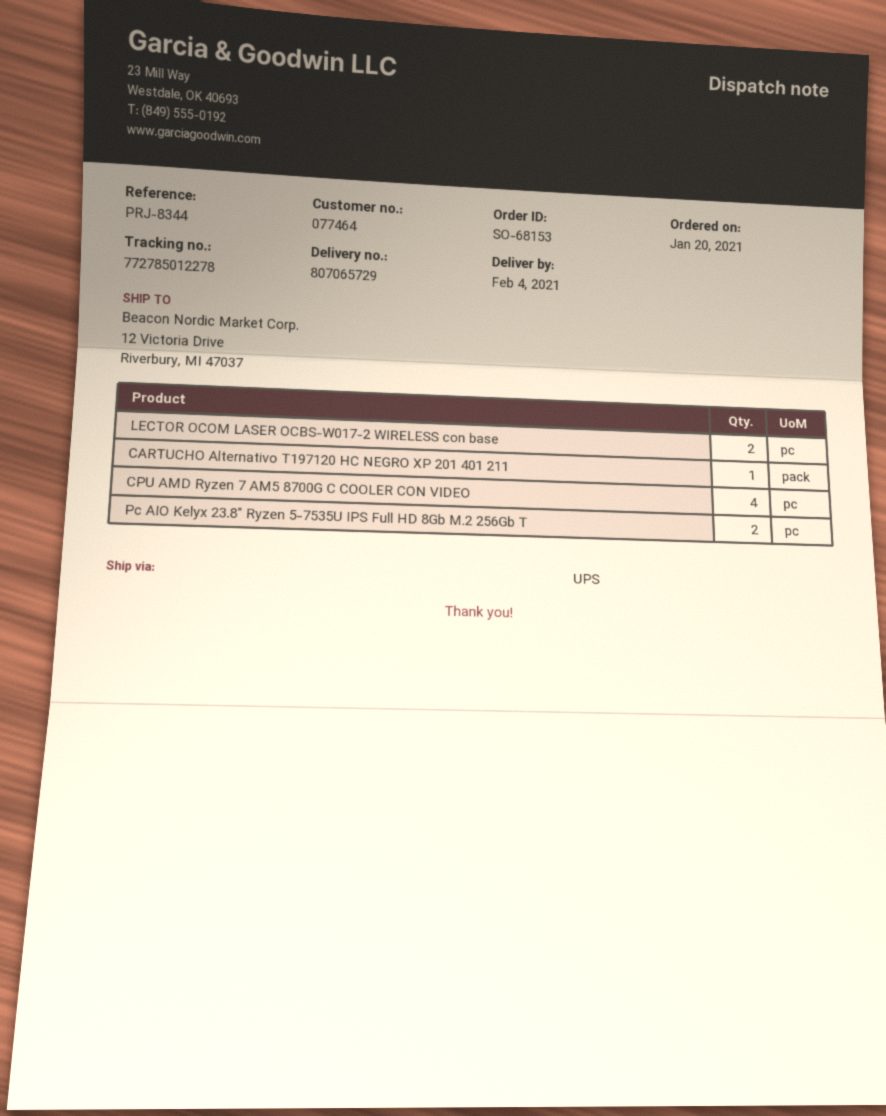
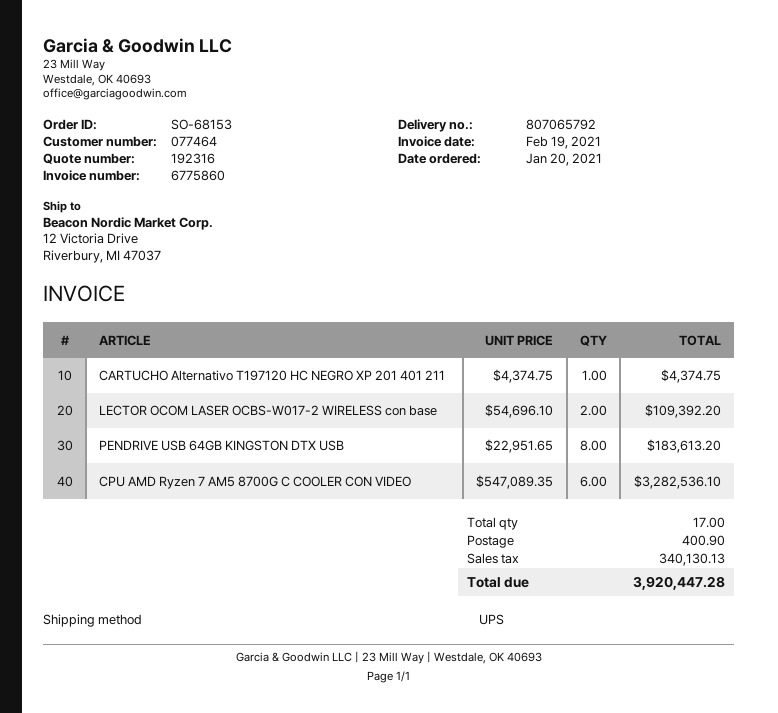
delivery note number: 807065729 -> 807065792
CPU AMD Ryzen 7 AM5 8700G C COOLER CON VIDEO: 4 -> 6
Pc AIO Kelyx 23.8" Ryzen 5-7535U IPS Full HD 8Gb M.2 256Gb T: 2 -> none
PENDRIVE USB 64GB KINGSTON DTX USB: none -> 8

